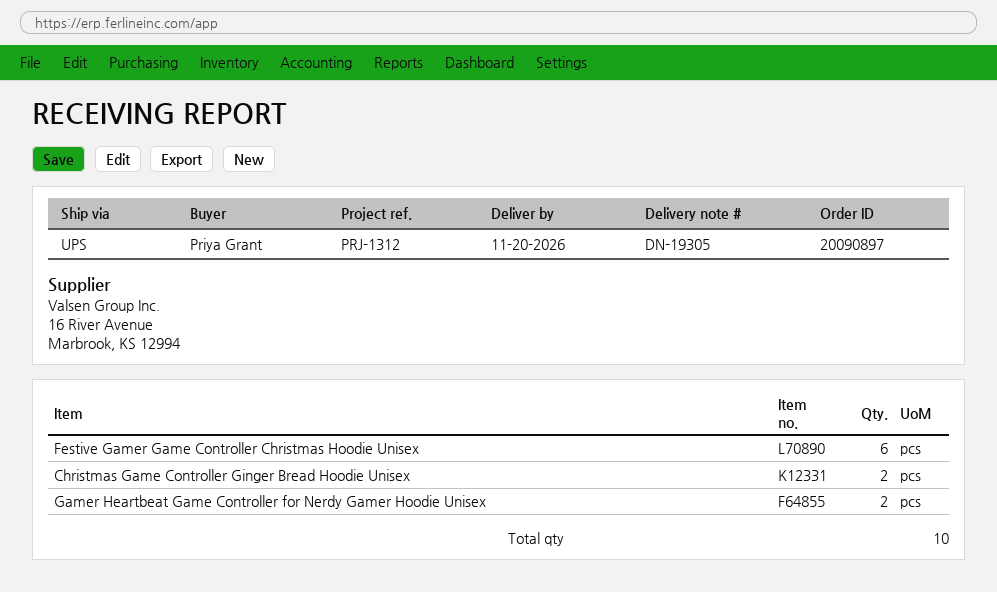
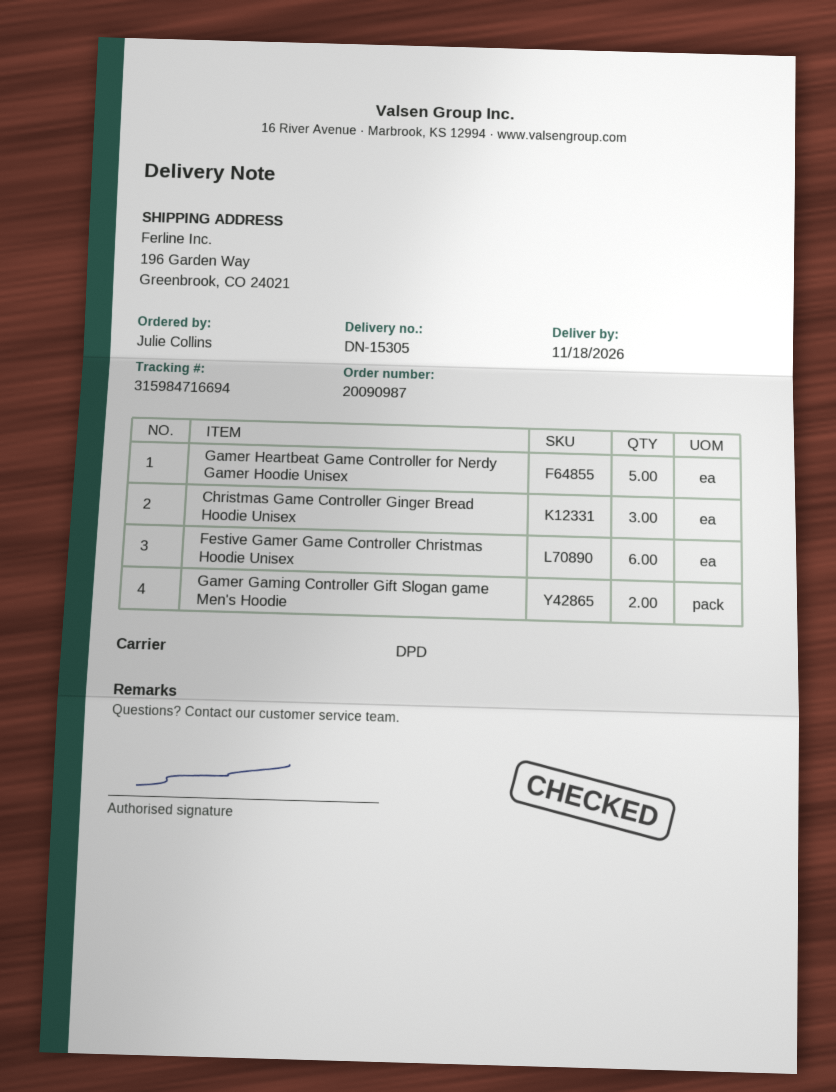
order number: 20090897 -> 20090987
delivery note number: DN-19305 -> DN-15305
delivery date: 2026-11-20 -> 2026-11-18
ordered by: Priya Grant -> Julie Collins
shipping method: UPS -> DPD
Christmas Game Controller Ginger Bread Hoodie Unisex: 2 -> 3
Gamer Heartbeat Game Controller for Nerdy Gamer Hoodie Unisex: 2 -> 5
Gamer Gaming Controller Gift Slogan game Men's Hoodie: none -> 2

